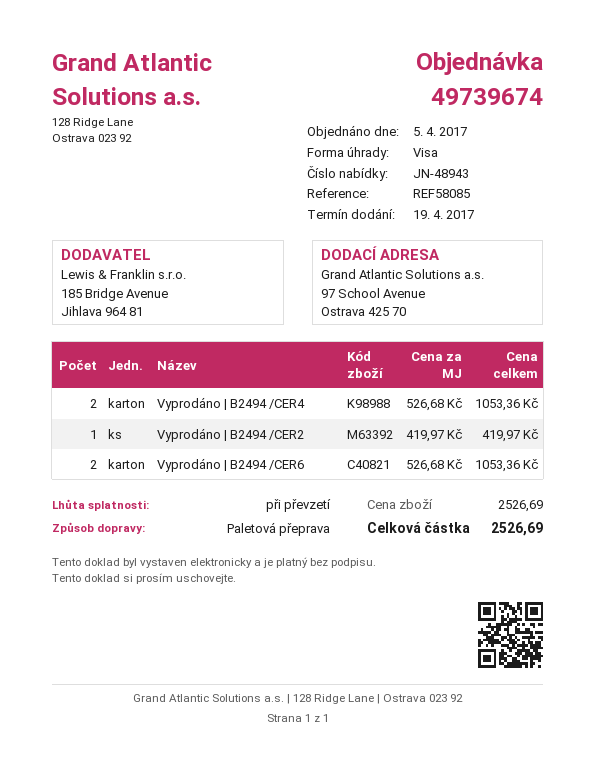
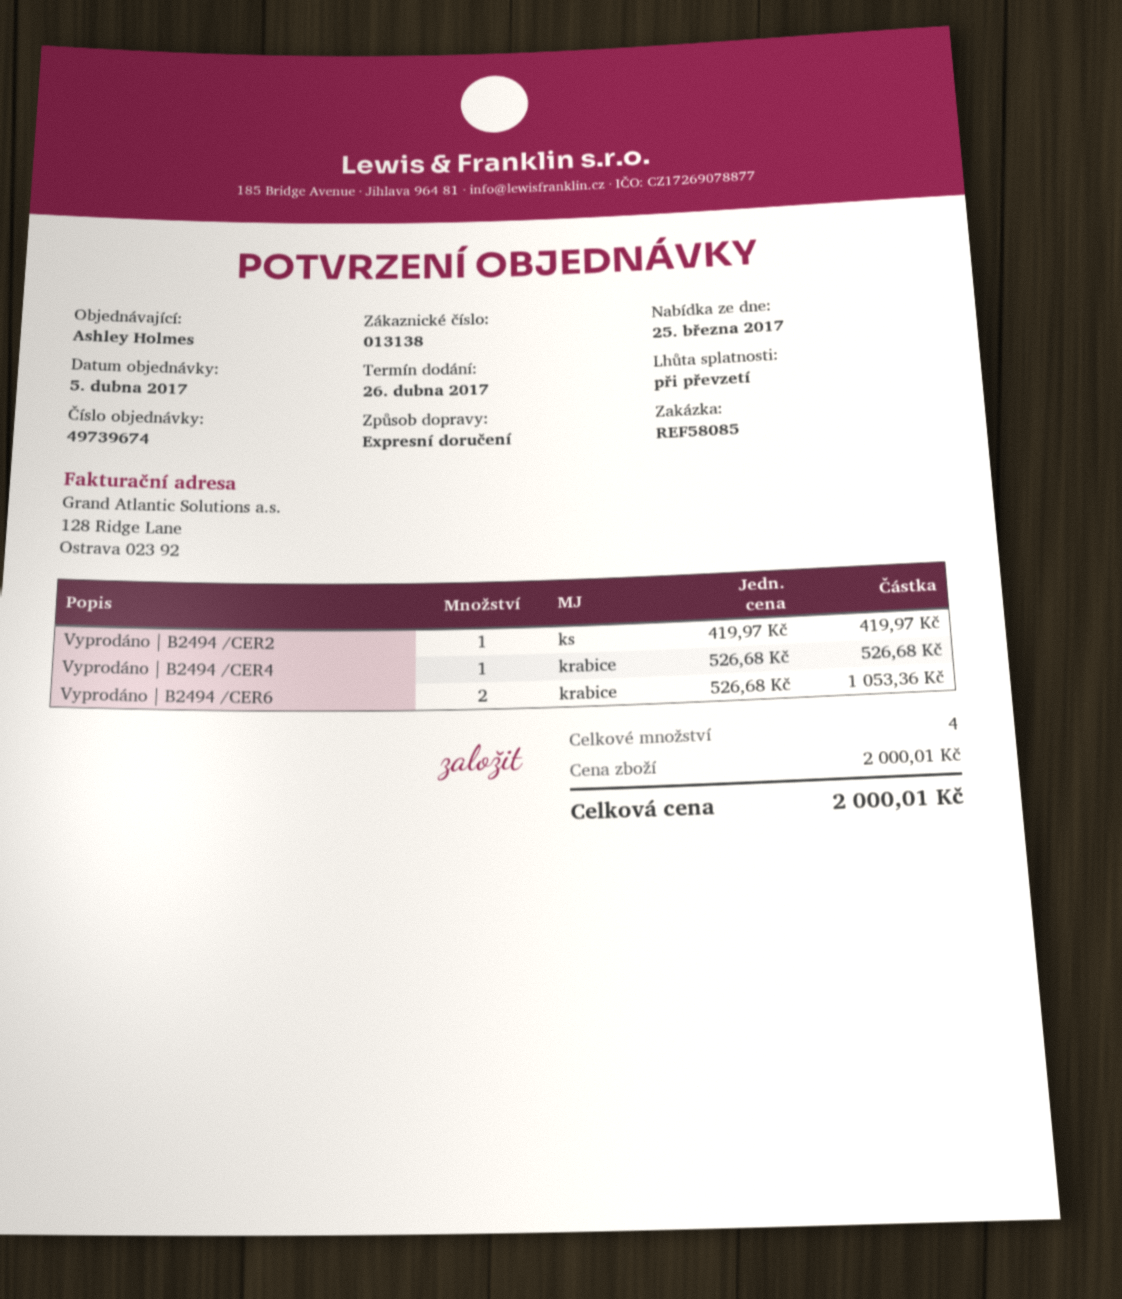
delivery date: 2017-04-19 -> 2017-04-26
shipping method: pallet freight -> express
Vyprodáno | B2494 /CER4: 2 x 526.68 = 1053.36 -> 1 x 526.68 = 526.68
subtotal: 2526.69 -> 2000.01
total: 2526.69 -> 2000.01

